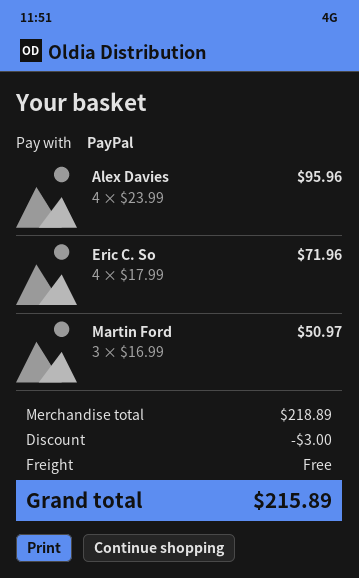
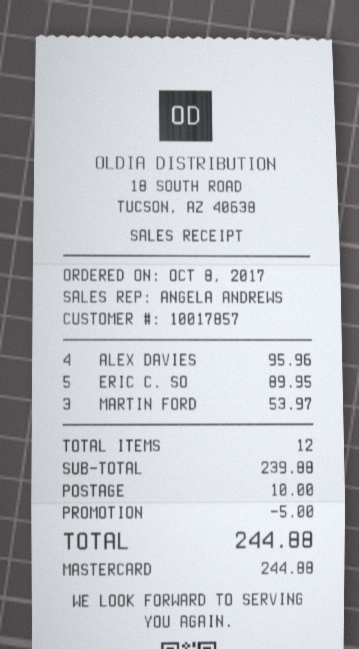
payment method: PayPal -> Mastercard
Eric C. So: 4 for 71.96 -> 5 for 89.95
Martin Ford: 3 for 50.97 -> 3 for 53.97
subtotal: 218.89 -> 239.88
discount: 3.00 -> 5.00
shipping: 0.00 -> 10.00
total: 215.89 -> 244.88

